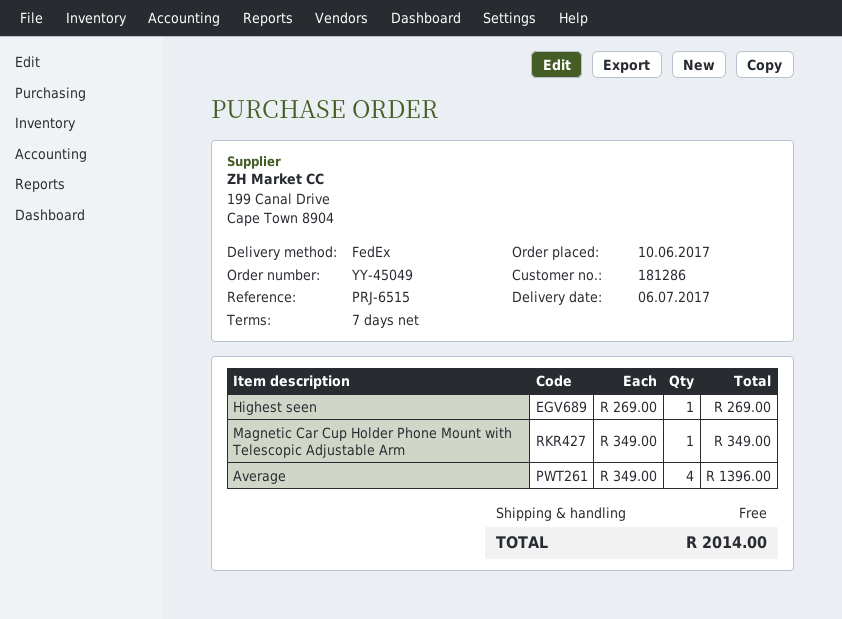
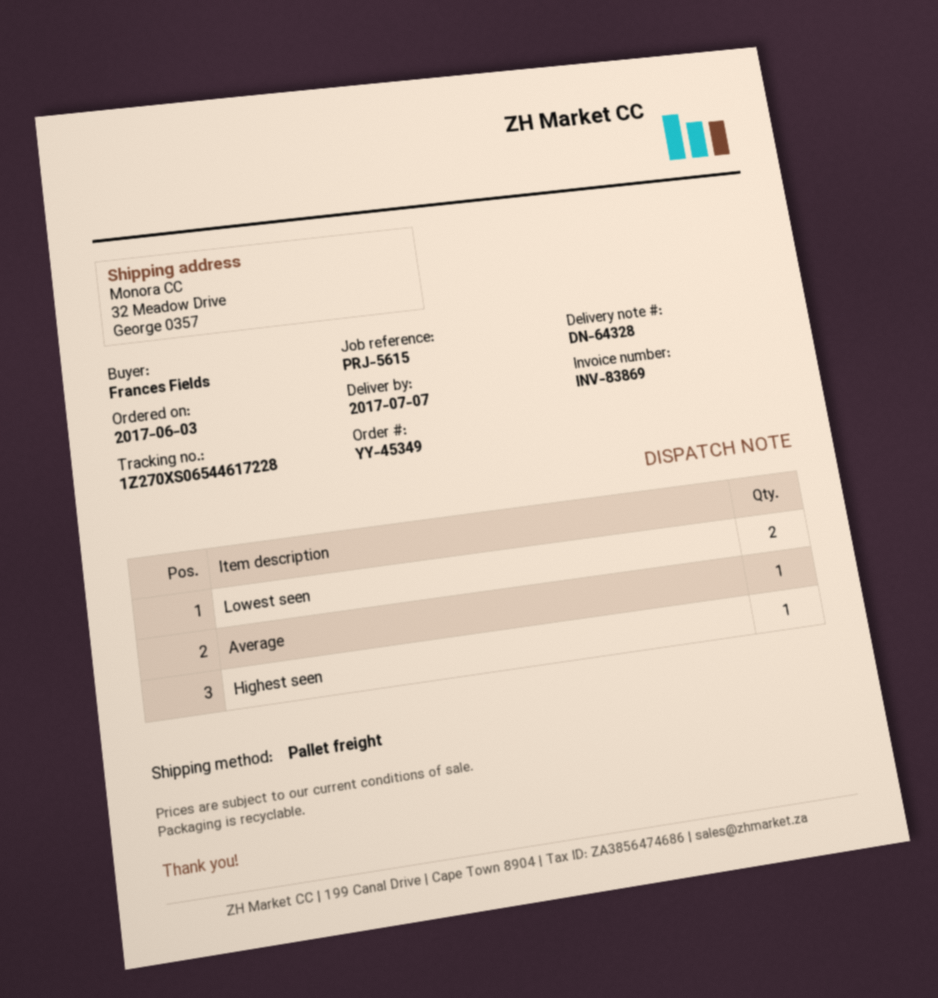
order number: YY-45049 -> YY-45349
order date: 2017-06-10 -> 2017-06-03
delivery date: 2017-07-06 -> 2017-07-07
reference: PRJ-6515 -> PRJ-5615
shipping method: FedEx -> pallet freight
Magnetic Car Cup Holder Phone Mount with Telescopic Adjustable Arm: 1 -> none
Average: 4 -> 1
Lowest seen: none -> 2

